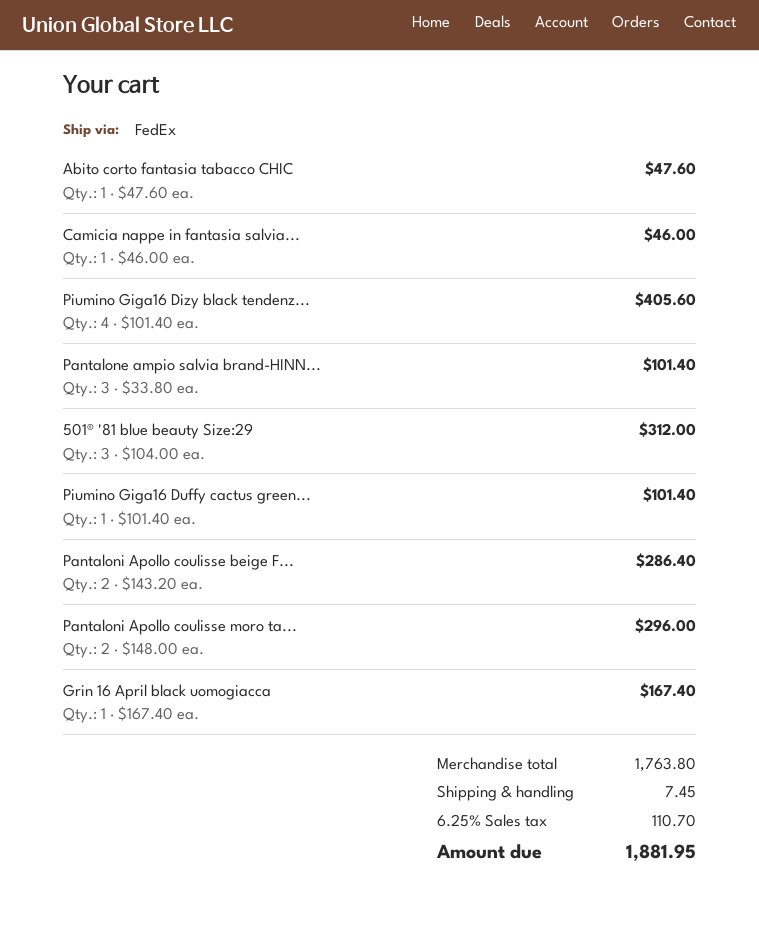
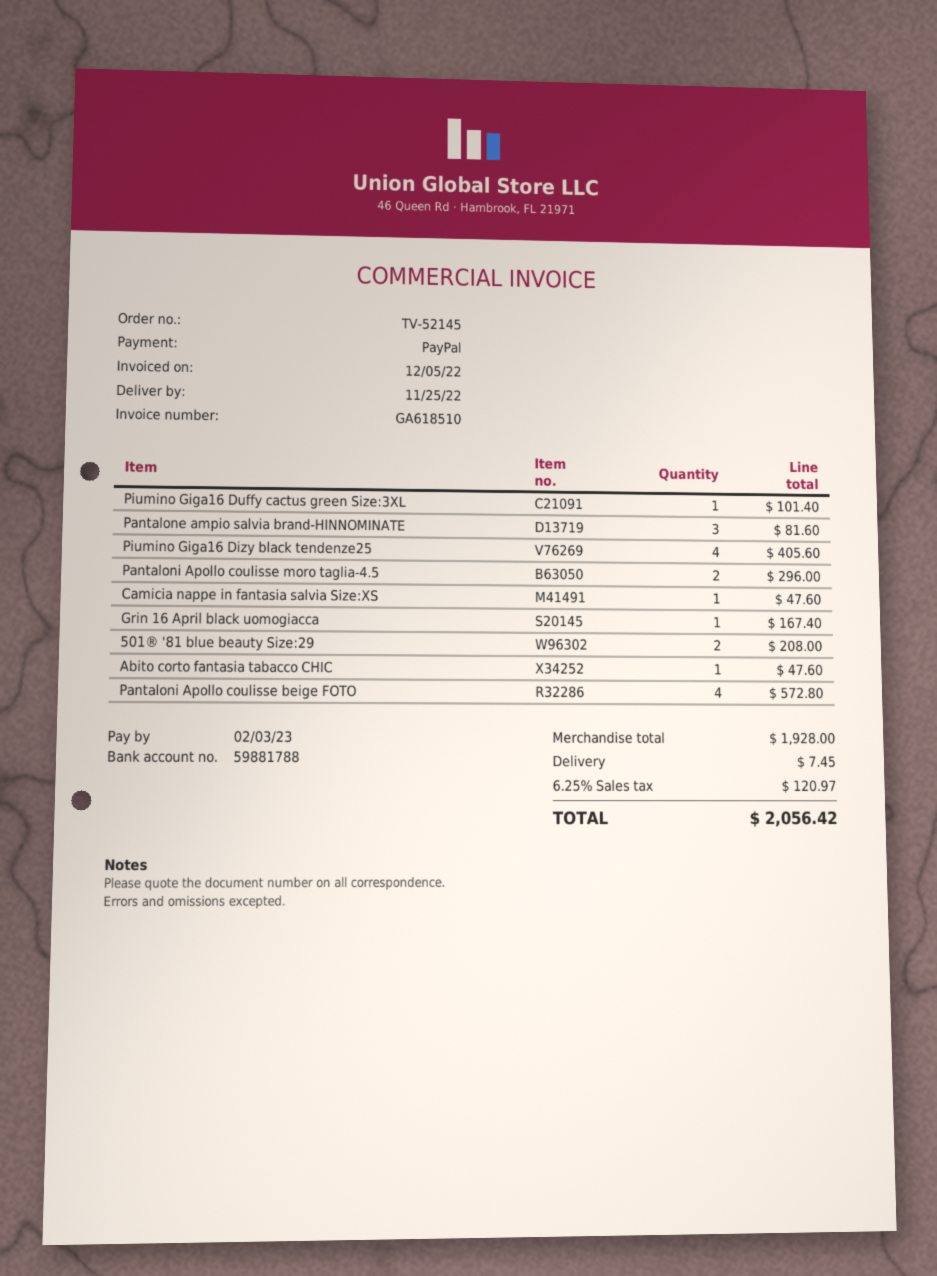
Camicia nappe in fantasia salvia...: 1 for 46.00 -> 1 for 47.60
Pantalone ampio salvia brand-HINN...: 3 for 101.40 -> 3 for 81.60
501® '81 blue beauty Size:29: 3 for 312.00 -> 2 for 208.00
Pantaloni Apollo coulisse beige F...: 2 for 286.40 -> 4 for 572.80
subtotal: 1763.80 -> 1928.00
tax: 6.25% = 110.70 -> 6.25% = 120.97
total: 1881.95 -> 2056.42

